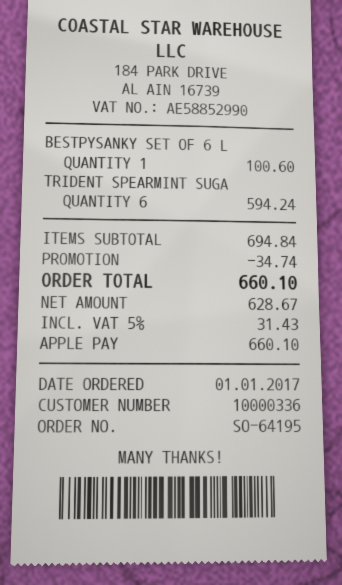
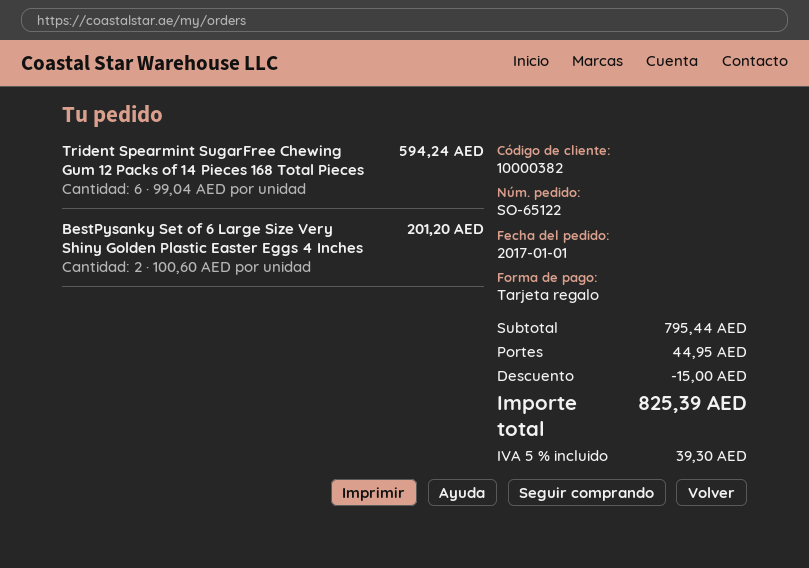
order number: SO-64195 -> SO-65122
customer number: 10000336 -> 10000382
payment method: Apple Pay -> gift card
BESTPYSANKY SET OF 6 L: 1 for 100.60 -> 2 for 201.20
subtotal: 694.84 -> 795.44
discount: 34.74 -> 15.00
shipping: none -> 44.95
tax: 5% = 31.43 -> 5% = 39.30
total: 660.10 -> 825.39

